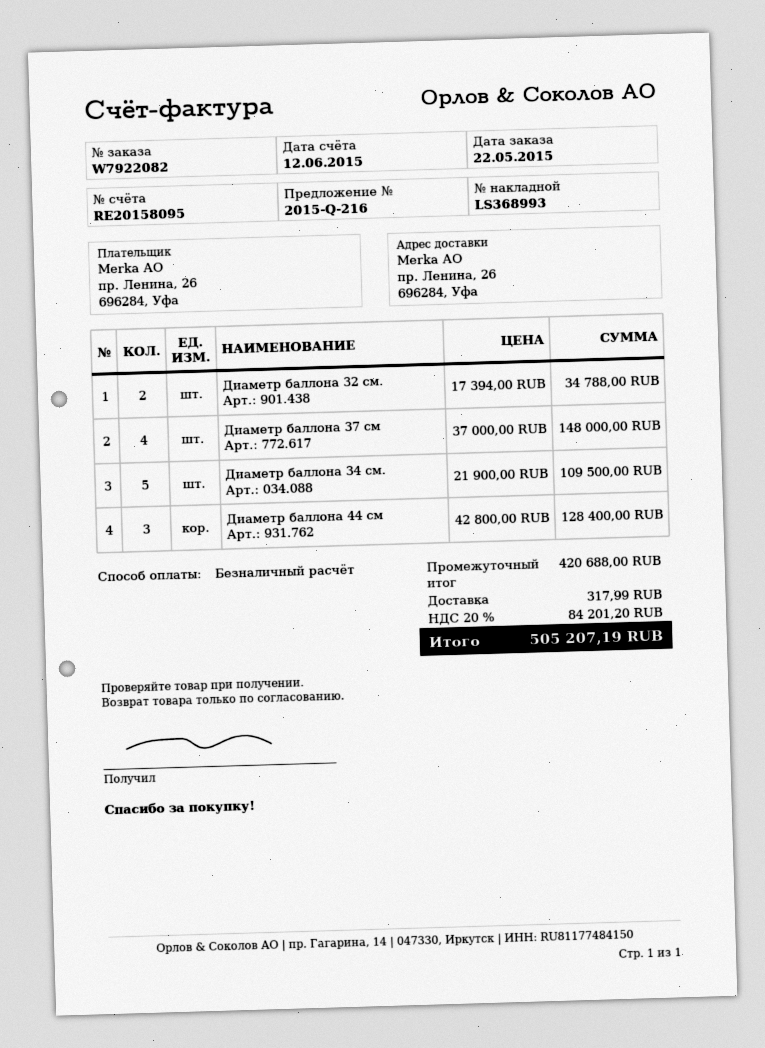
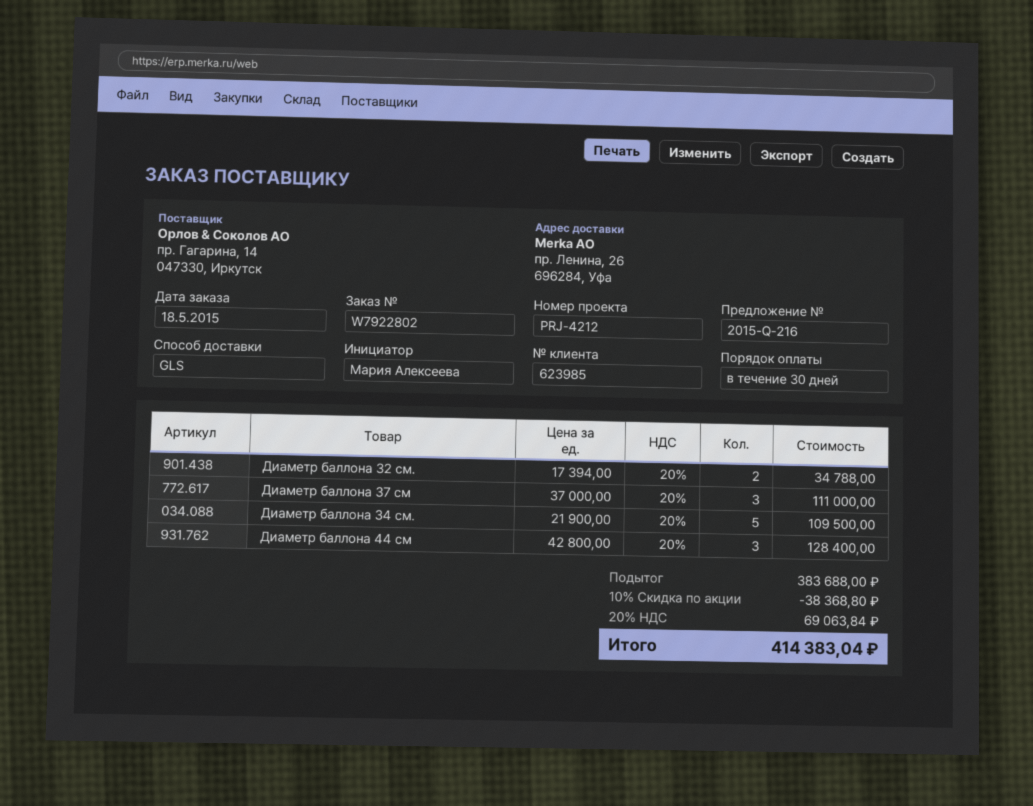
order number: W7922082 -> W7922802
order date: 2015-05-22 -> 2015-05-18
Диаметр баллона 37 см: 4 x 37000.00 = 148000.00 -> 3 x 37000.00 = 111000.00
subtotal: 420688.00 -> 383688.00
discount: none -> 10% = 38368.80
shipping: 317.99 -> none
tax: 20% = 84201.20 -> 20% = 69063.84
total: 505207.19 -> 414383.04

